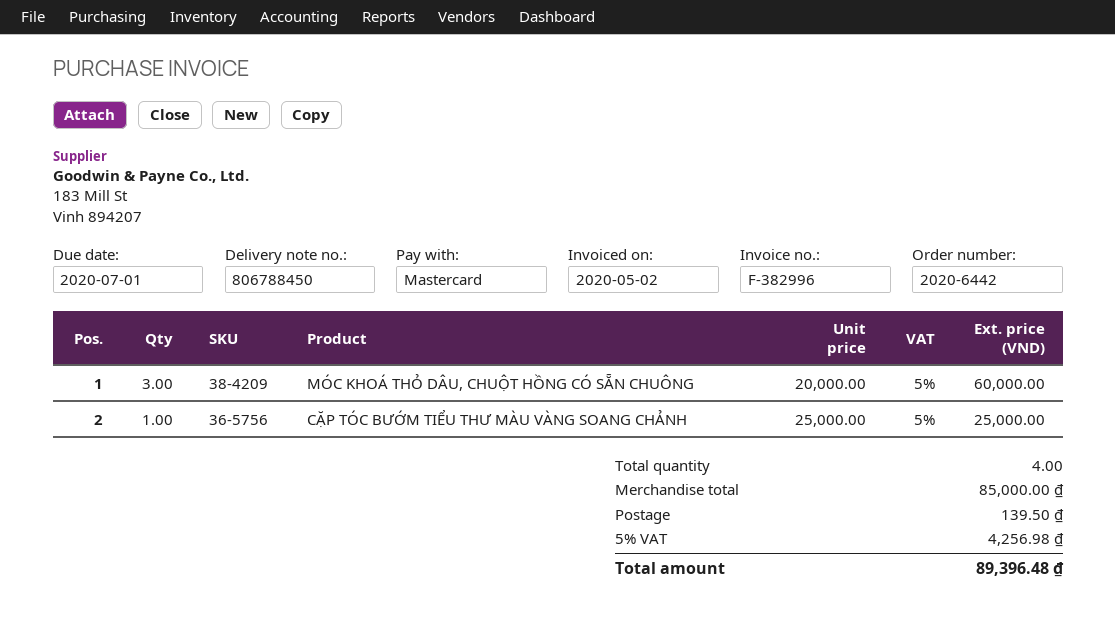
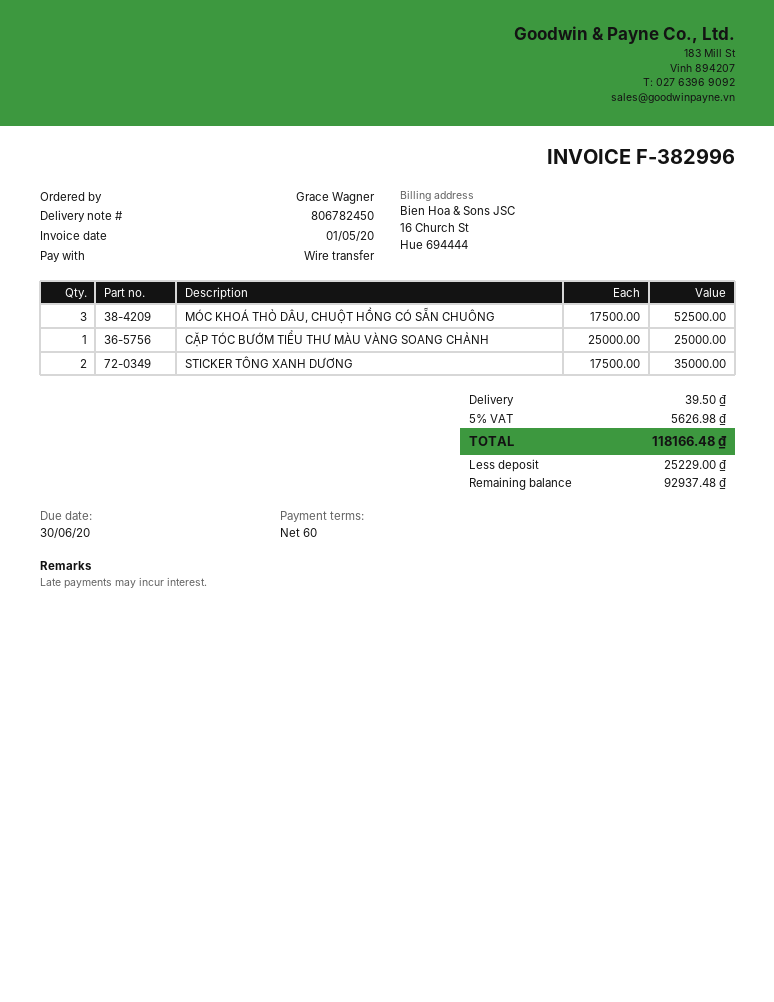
delivery note number: 806788450 -> 806782450
invoice date: 2020-05-02 -> 2020-05-01
due date: 2020-07-01 -> 2020-06-30
payment method: Mastercard -> bank transfer
MÓC KHOÁ THỎ DÂU, CHUỘT HỒNG CÓ SẴN CHUÔNG: 3 x 20000.00 = 60000.00 -> 3 x 17500.00 = 52500.00
STICKER TÔNG XANH DƯƠNG: none -> 2 x 17500.00 = 35000.00
shipping: 139.50 -> 39.50
tax: 5% = 4256.98 -> 5% = 5626.98
total: 89396.48 -> 118166.48

